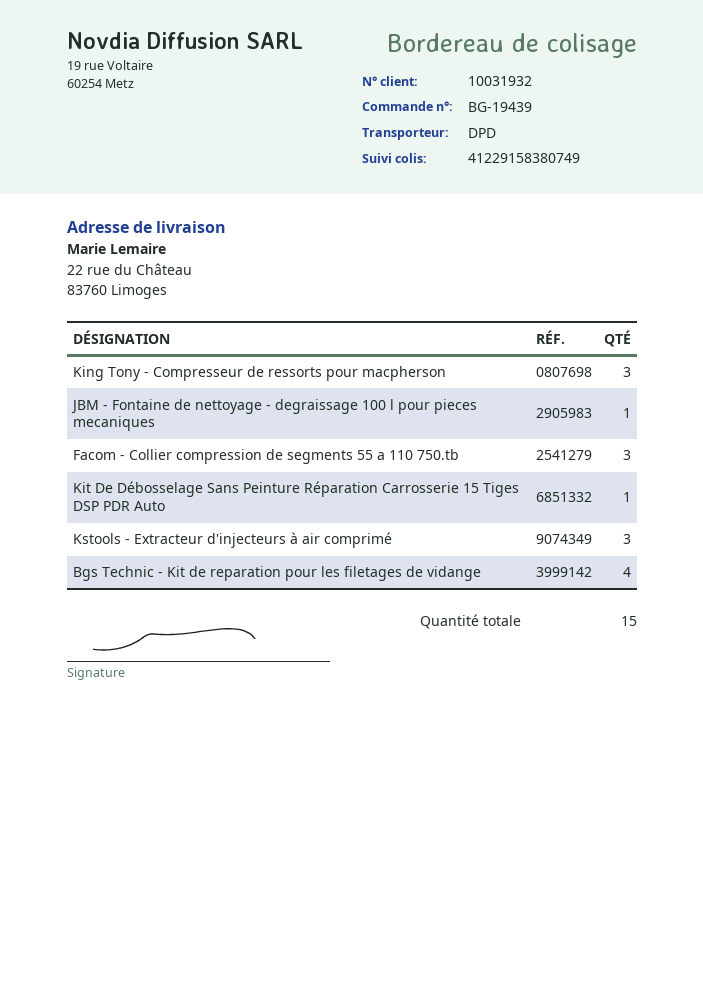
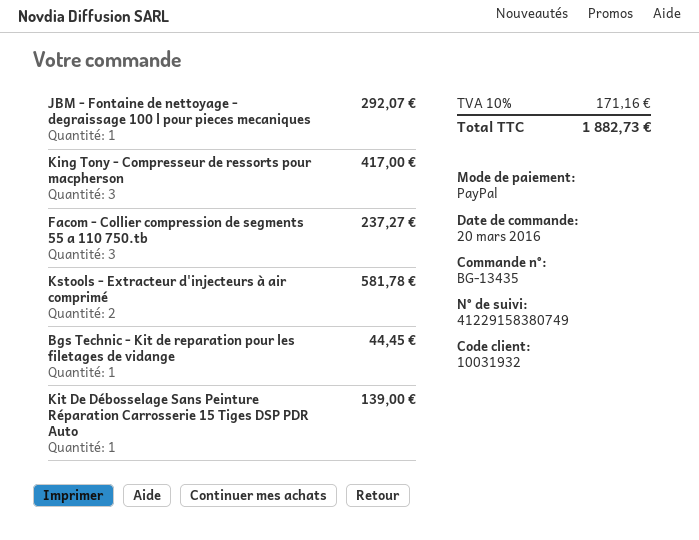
order number: BG-19439 -> BG-13435
Kstools - Extracteur d'injecteurs à air comprimé: 3 -> 2
Bgs Technic - Kit de reparation pour les filetages de vidange: 4 -> 1

